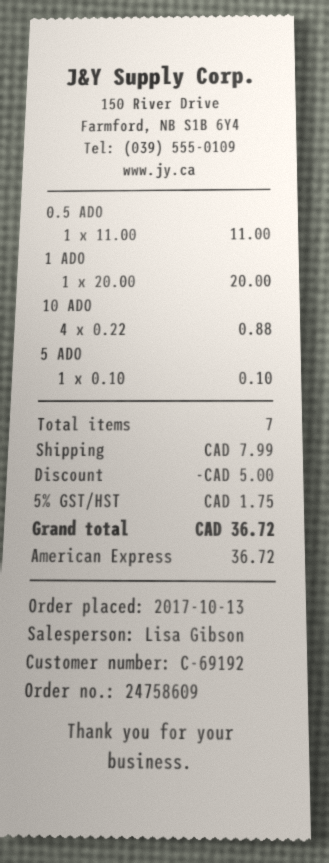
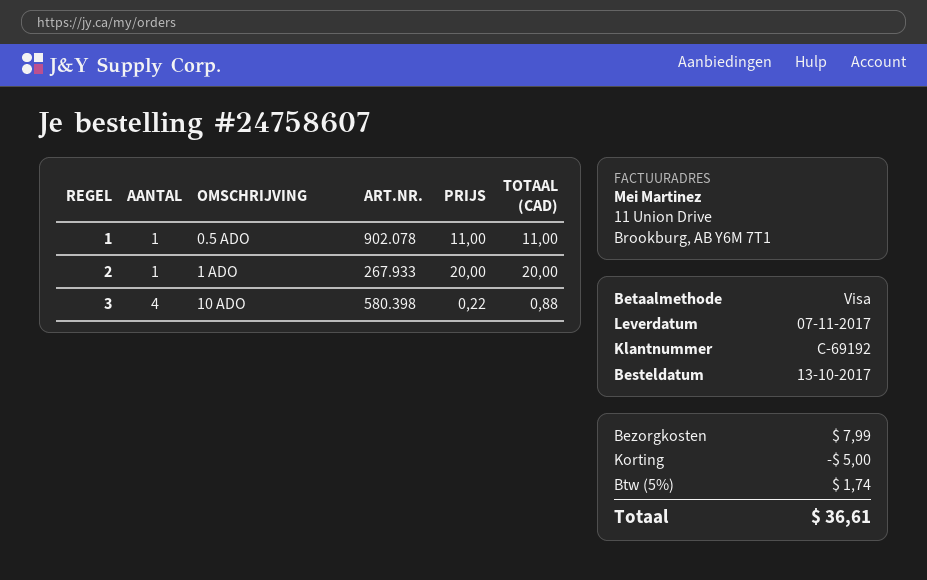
order number: 24758609 -> 24758607
payment method: American Express -> Visa
5 ADO: 1 x 0.10 = 0.10 -> none
tax: 5% = 1.75 -> 5% = 1.74
total: 36.72 -> 36.61

